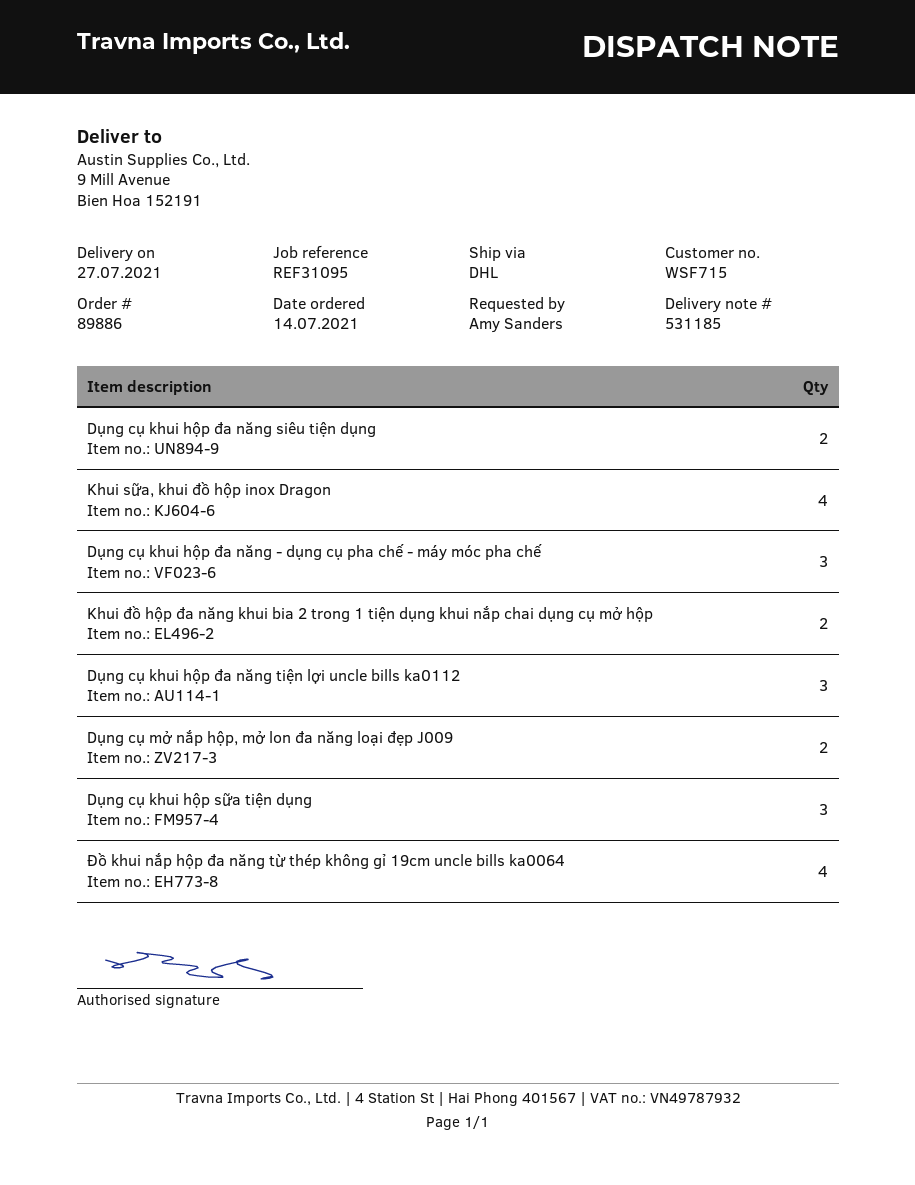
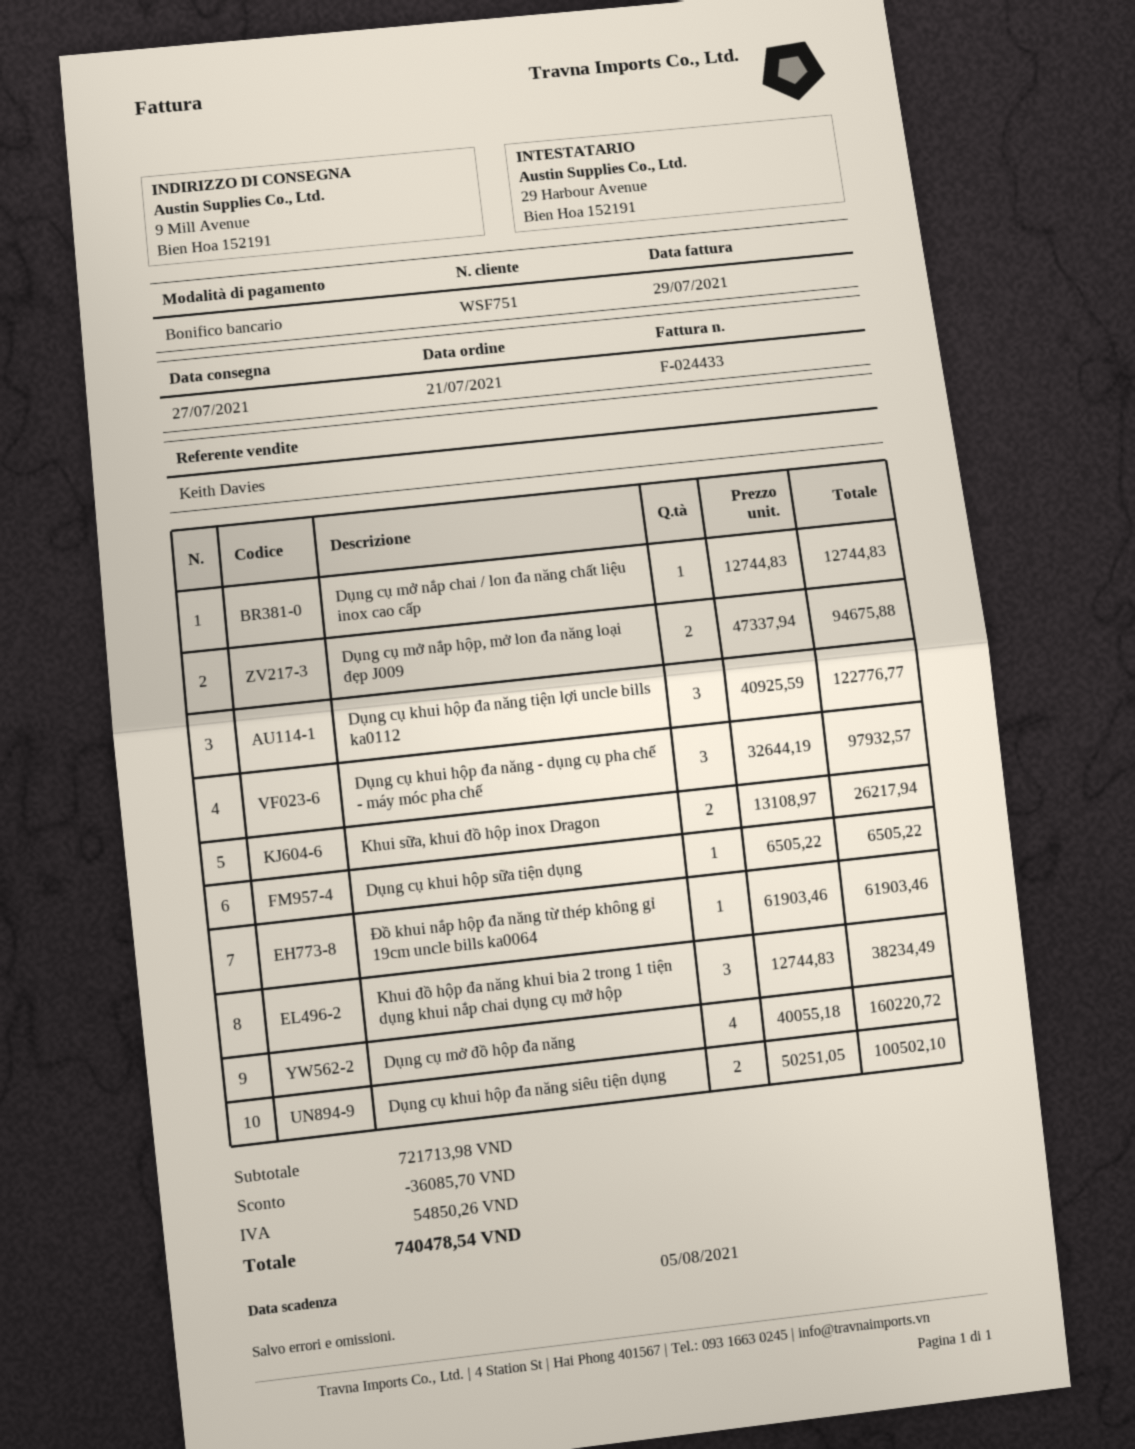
order date: 2021-07-14 -> 2021-07-21
customer number: WSF715 -> WSF751
Khui sữa, khui đồ hộp inox Dragon: 4 -> 2
Khui đồ hộp đa năng khui bia 2 trong 1 tiện dụng khui nắp chai dụng cụ mở hộp: 2 -> 3
Dụng cụ khui hộp sữa tiện dụng: 3 -> 1
Đồ khui nắp hộp đa năng từ thép không gỉ 19cm uncle bills ka0064: 4 -> 1
Dụng cụ mở nắp chai / lon đa năng chất liệu inox cao cấp: none -> 1
Dụng cụ mở đồ hộp đa năng: none -> 4

